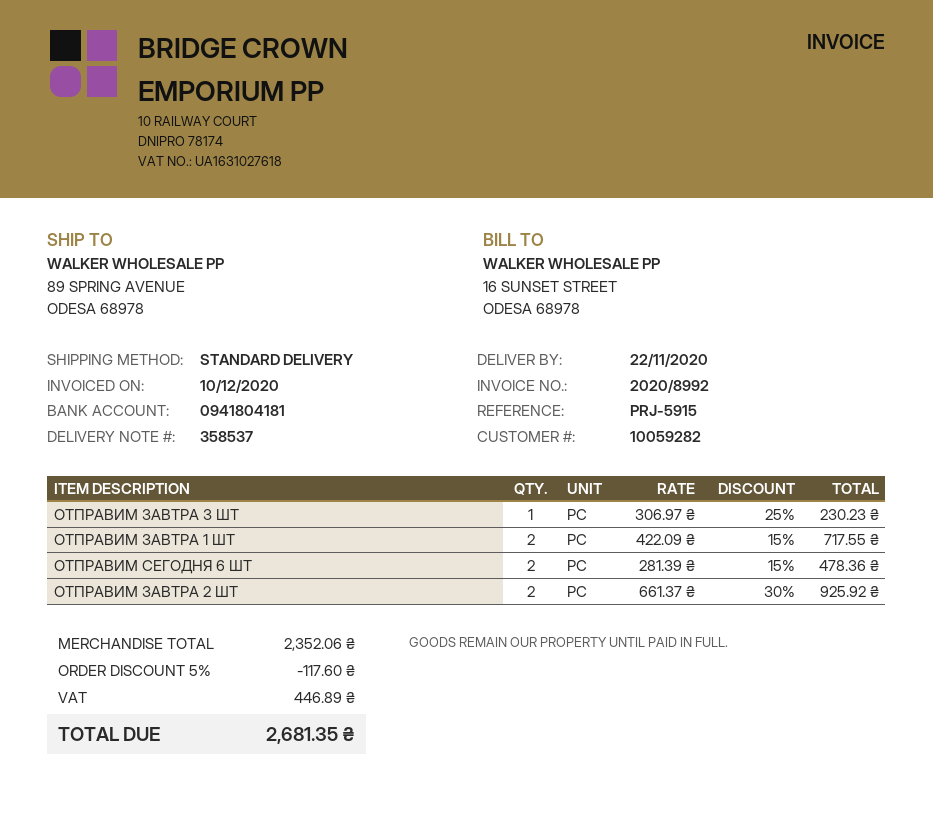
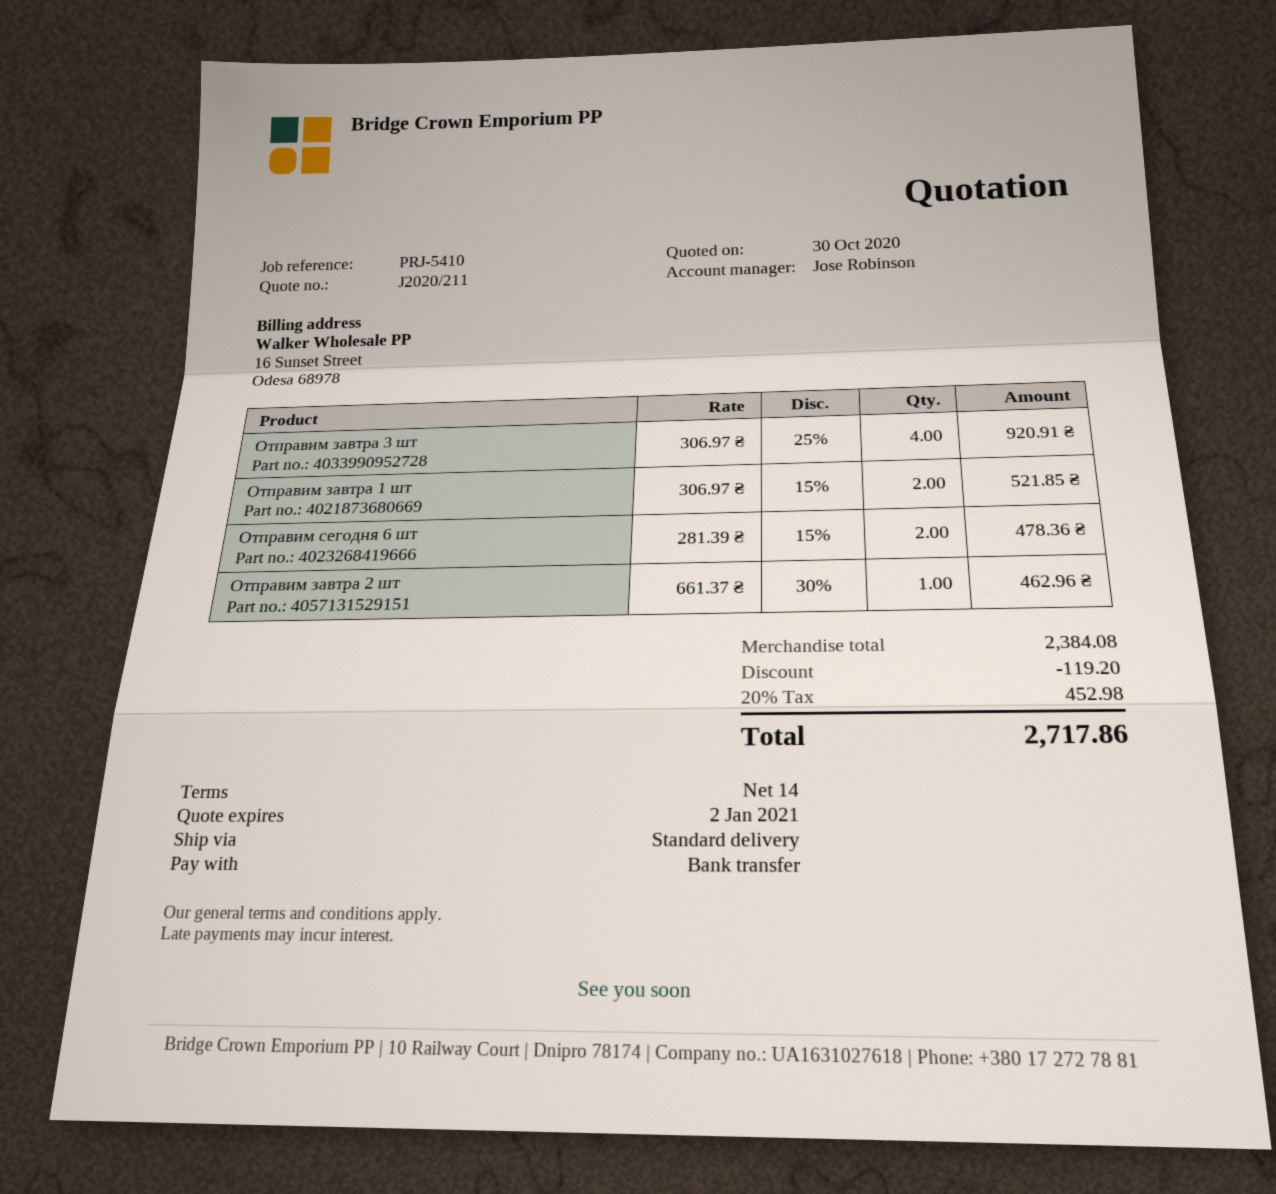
reference: PRJ-5915 -> PRJ-5410
ОТПРАВИМ ЗАВТРА 3 ШТ: 1 x 306.97 - 25% = 230.23 -> 4 x 306.97 - 25% = 920.91
ОТПРАВИМ ЗАВТРА 1 ШТ: 2 x 422.09 - 15% = 717.55 -> 2 x 306.97 - 15% = 521.85
ОТПРАВИМ ЗАВТРА 2 ШТ: 2 x 661.37 - 30% = 925.92 -> 1 x 661.37 - 30% = 462.96
subtotal: 2352.06 -> 2384.08
discount: 117.60 -> 119.20
tax: 446.89 -> 452.98
total: 2681.35 -> 2717.86

